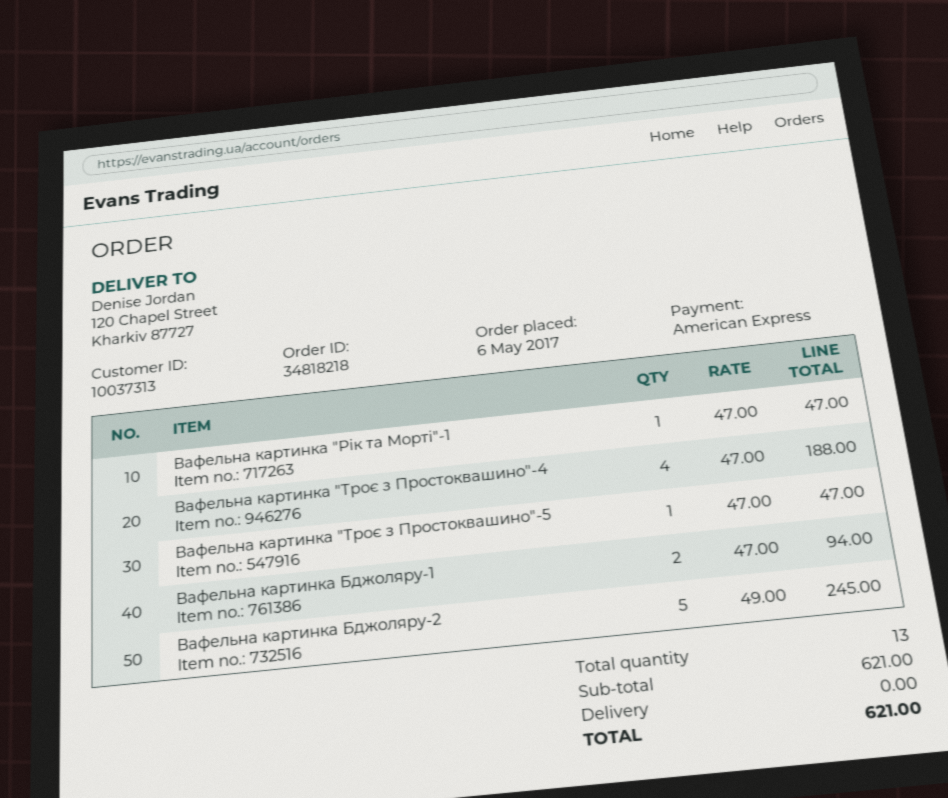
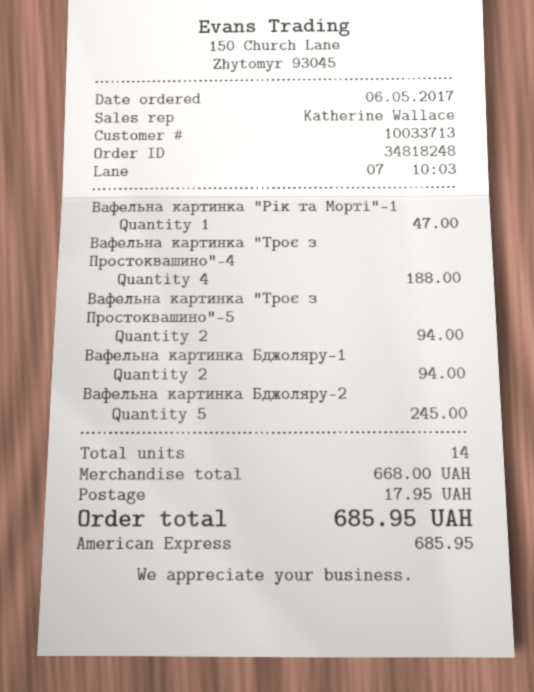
order number: 34818218 -> 34818248
customer number: 10037313 -> 10033713
Вафельна картинка "Троє з Простоквашино"-5: 1 for 47.00 -> 2 for 94.00
total quantity: 13 -> 14
subtotal: 621.00 -> 668.00
shipping: 0.00 -> 17.95
total: 621.00 -> 685.95

